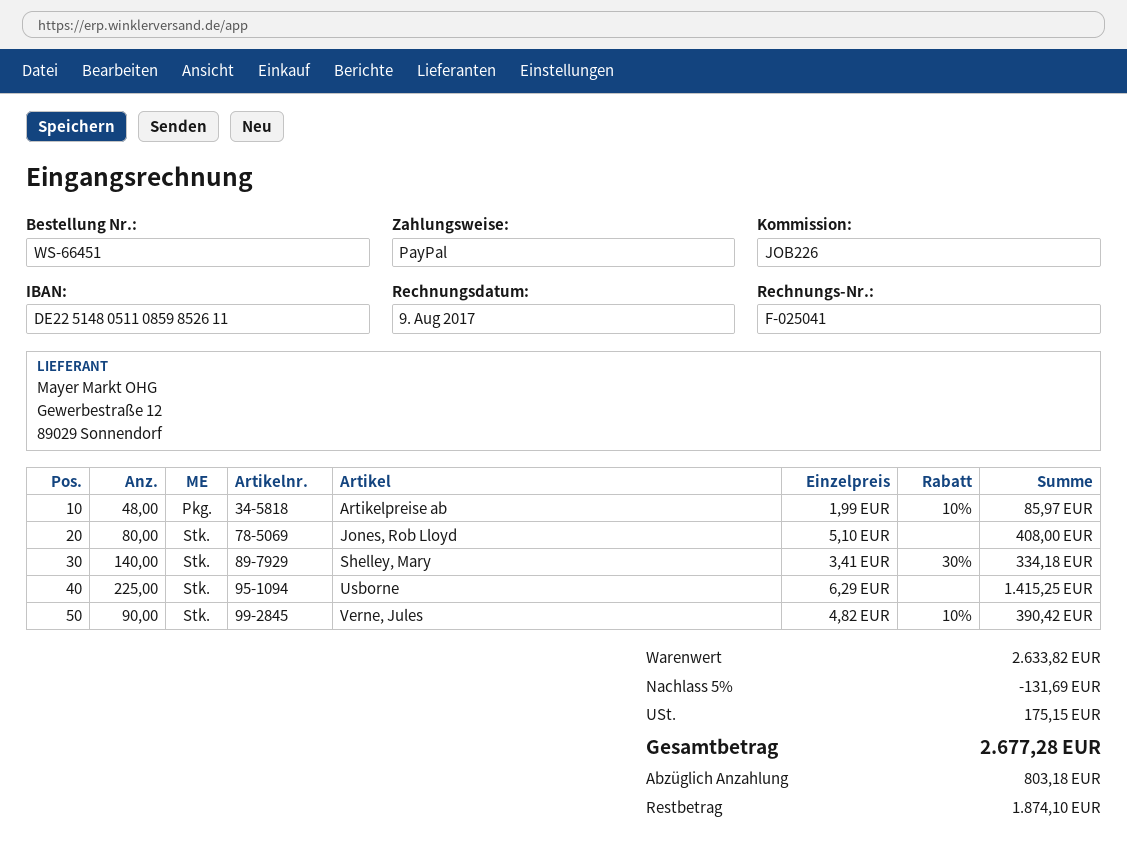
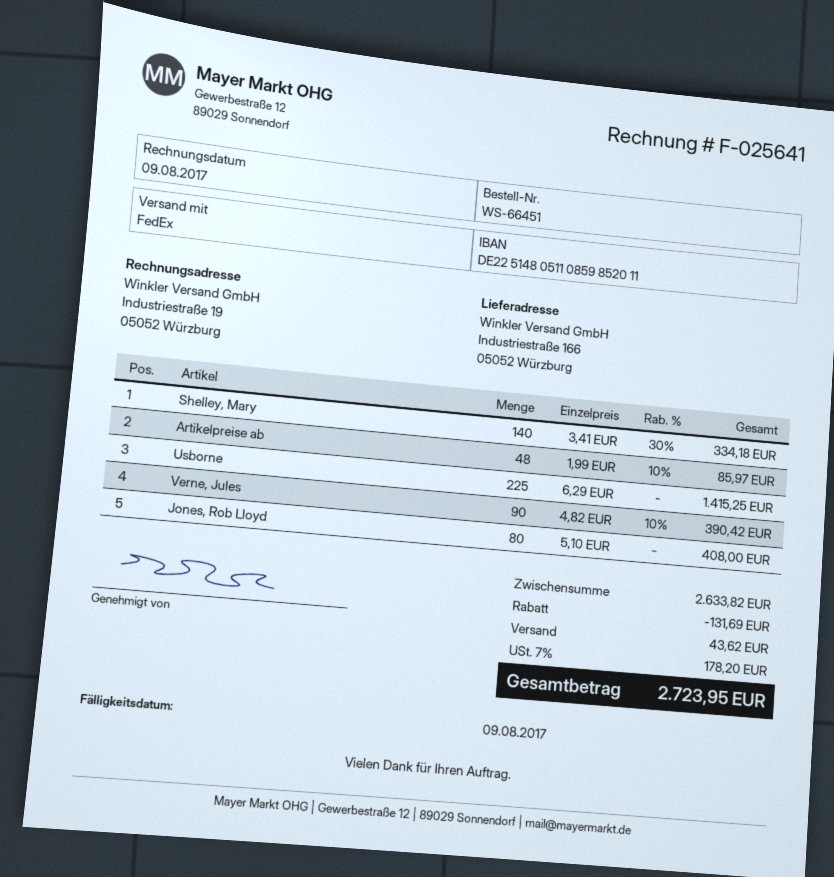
invoice number: F-025041 -> F-025641
bank account: DE22514805110859852611 -> DE22514805110859852011
shipping: none -> 43.62
tax: 175.15 -> 178.20
total: 2677.28 -> 2723.95

